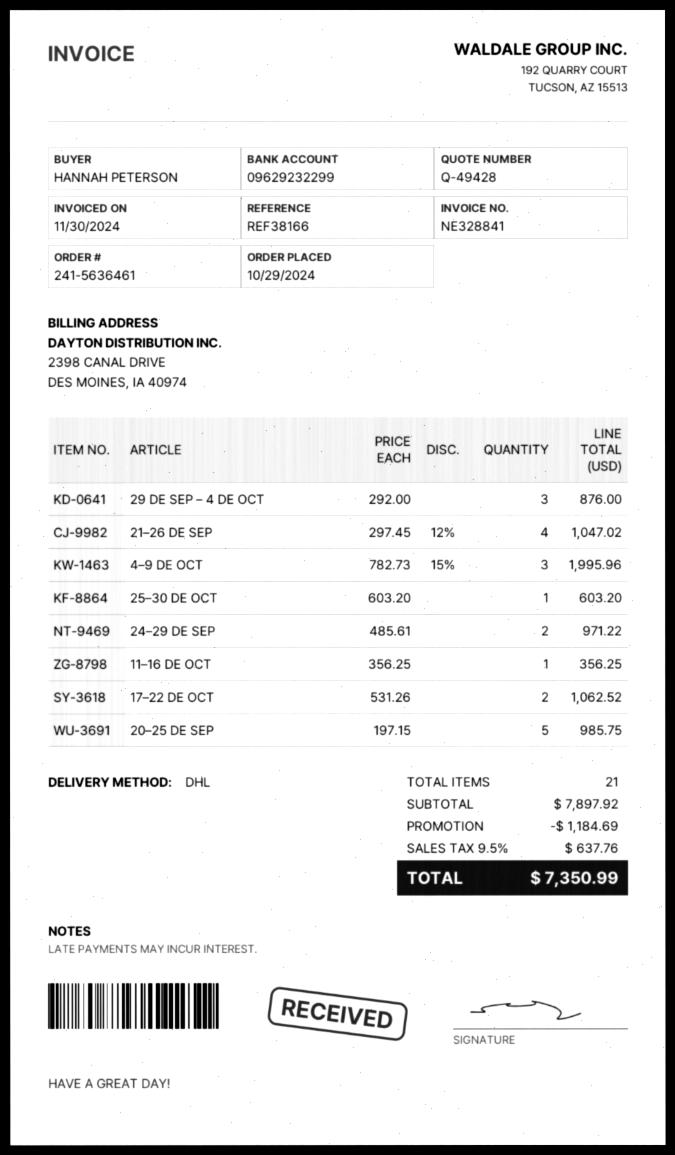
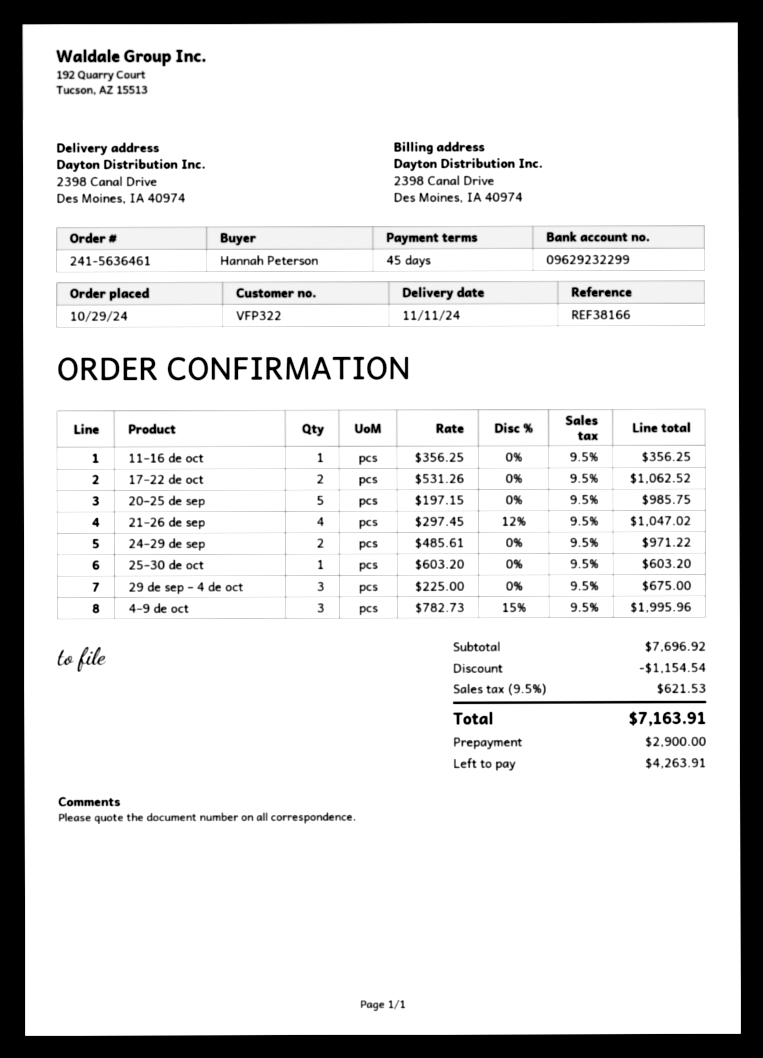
29 DE SEP – 4 DE OCT: 3 x 292.00 = 876.00 -> 3 x 225.00 = 675.00
subtotal: 7897.92 -> 7696.92
discount: 1184.69 -> 1154.54
tax: 9.5% = 637.76 -> 9.5% = 621.53
total: 7350.99 -> 7163.91

